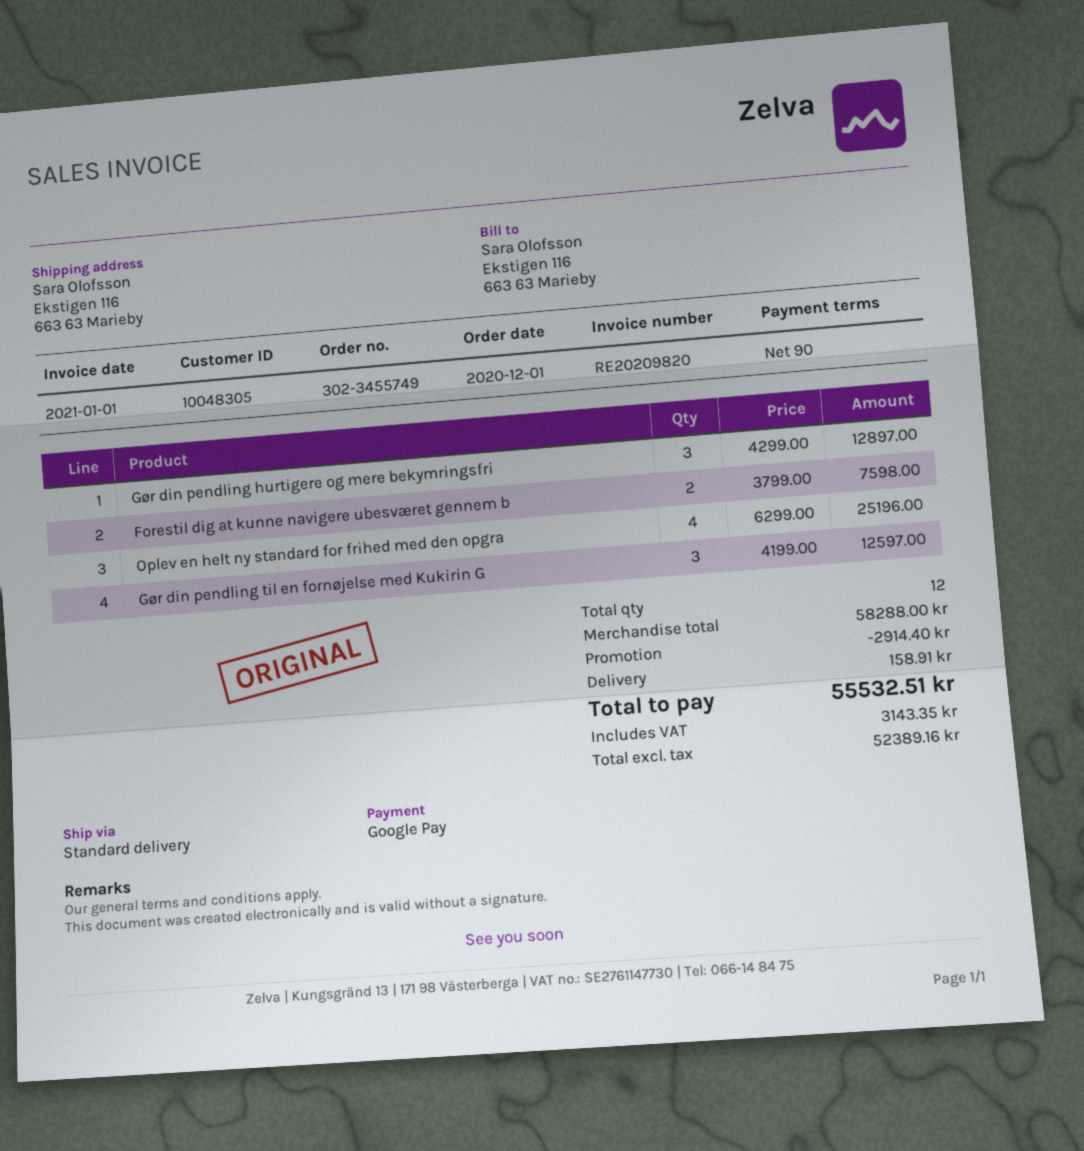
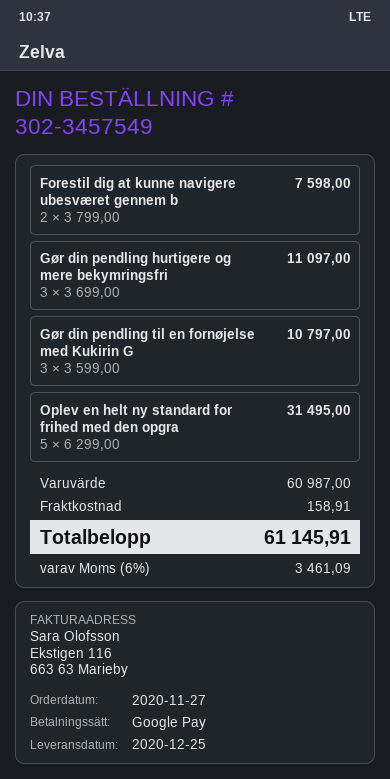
order number: 302-3455749 -> 302-3457549
order date: 2020-12-01 -> 2020-11-27
Gør din pendling hurtigere og mere bekymringsfri: 3 x 4299.00 = 12897.00 -> 3 x 3699.00 = 11097.00
Oplev en helt ny standard for frihed med den opgra: 4 x 6299.00 = 25196.00 -> 5 x 6299.00 = 31495.00
Gør din pendling til en fornøjelse med Kukirin G: 3 x 4199.00 = 12597.00 -> 3 x 3599.00 = 10797.00
subtotal: 58288.00 -> 60987.00
discount: 2914.40 -> none
tax: 3143.35 -> 3461.09
total: 55532.51 -> 61145.91

